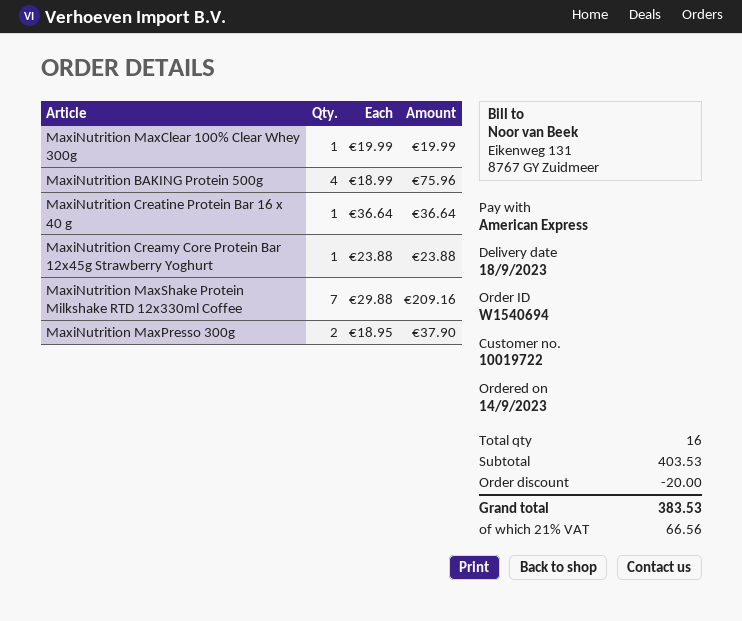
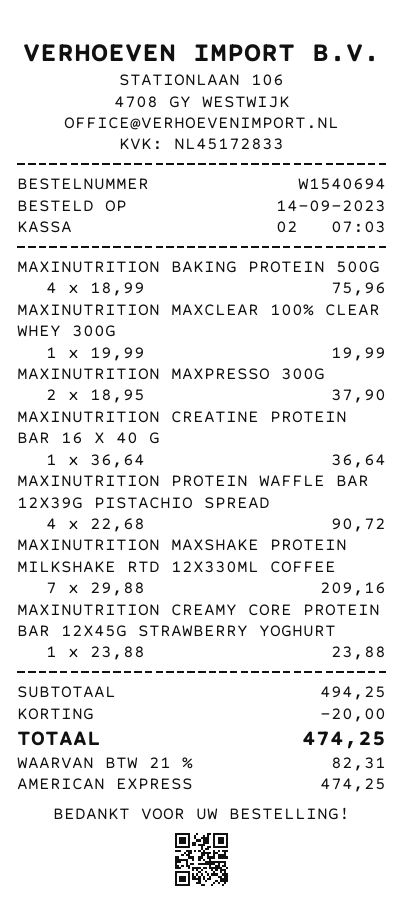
MAXINUTRITION PROTEIN WAFFLE BAR 12X39G PISTACHIO SPREAD: none -> 4 x 22.68 = 90.72
subtotal: 403.53 -> 494.25
tax: 21% = 66.56 -> 21% = 82.31
total: 383.53 -> 474.25

